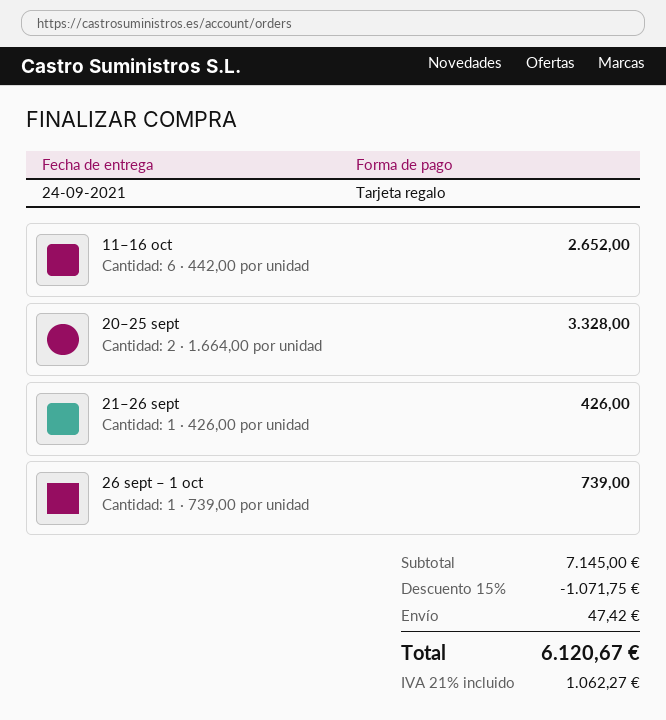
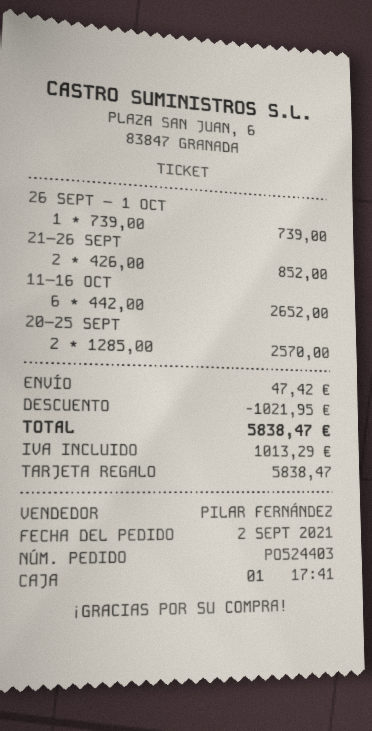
20–25 sept: 2 x 1664.00 = 3328.00 -> 2 x 1285.00 = 2570.00
21–26 sept: 1 x 426.00 = 426.00 -> 2 x 426.00 = 852.00
discount: 1071.75 -> 1021.95
tax: 1062.27 -> 1013.29
total: 6120.67 -> 5838.47

